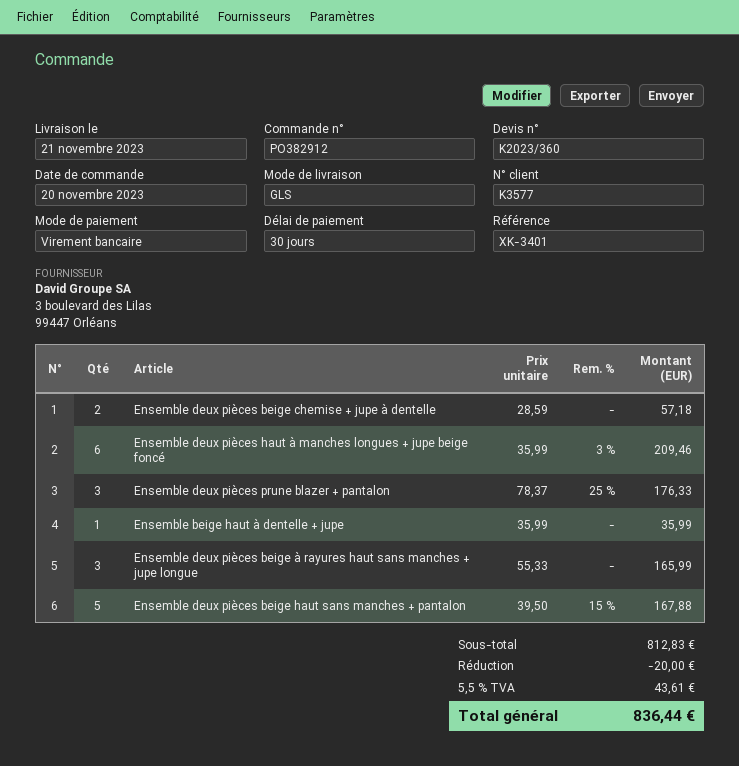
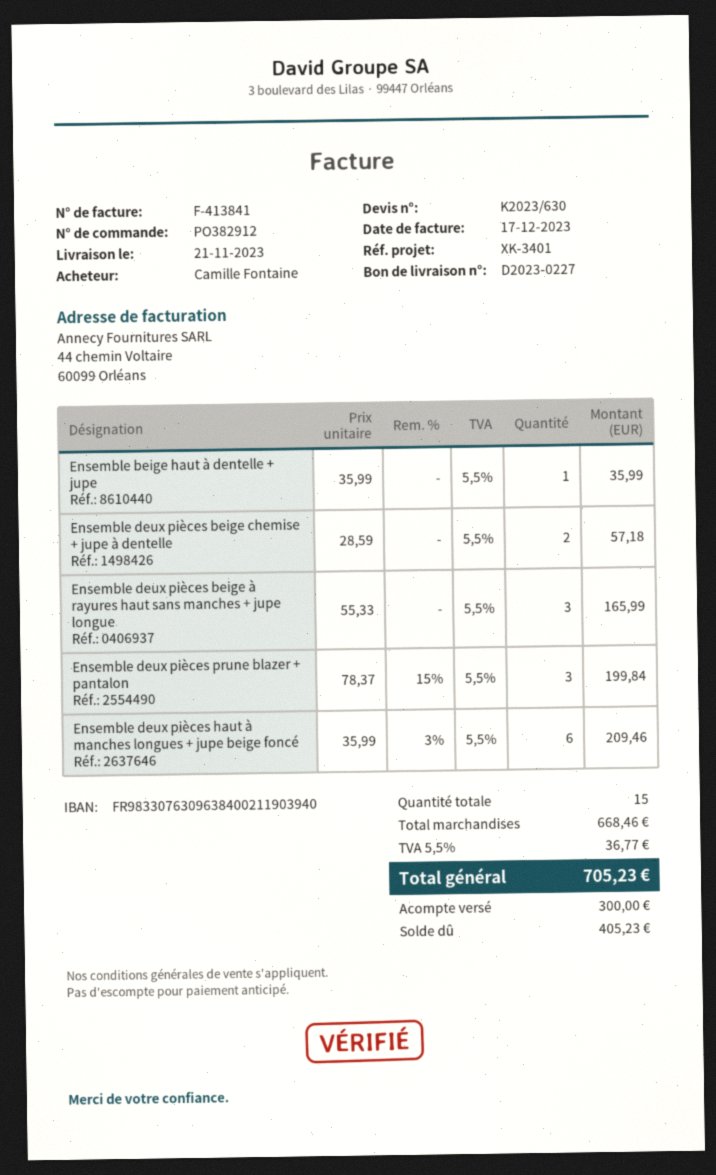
quote number: K2023/360 -> K2023/630
Ensemble deux pièces prune blazer + pantalon: 3 x 78.37 - 25% = 176.33 -> 3 x 78.37 - 15% = 199.84
Ensemble deux pièces beige haut sans manches + pantalon: 5 x 39.50 - 15% = 167.88 -> none
subtotal: 812.83 -> 668.46
discount: 20.00 -> none
tax: 5.5% = 43.61 -> 5.5% = 36.77
total: 836.44 -> 705.23

